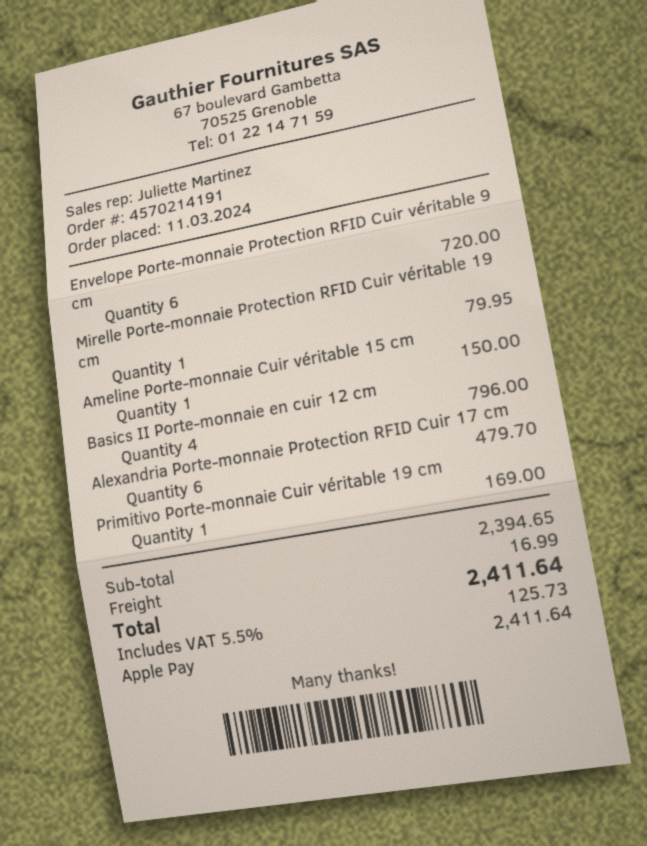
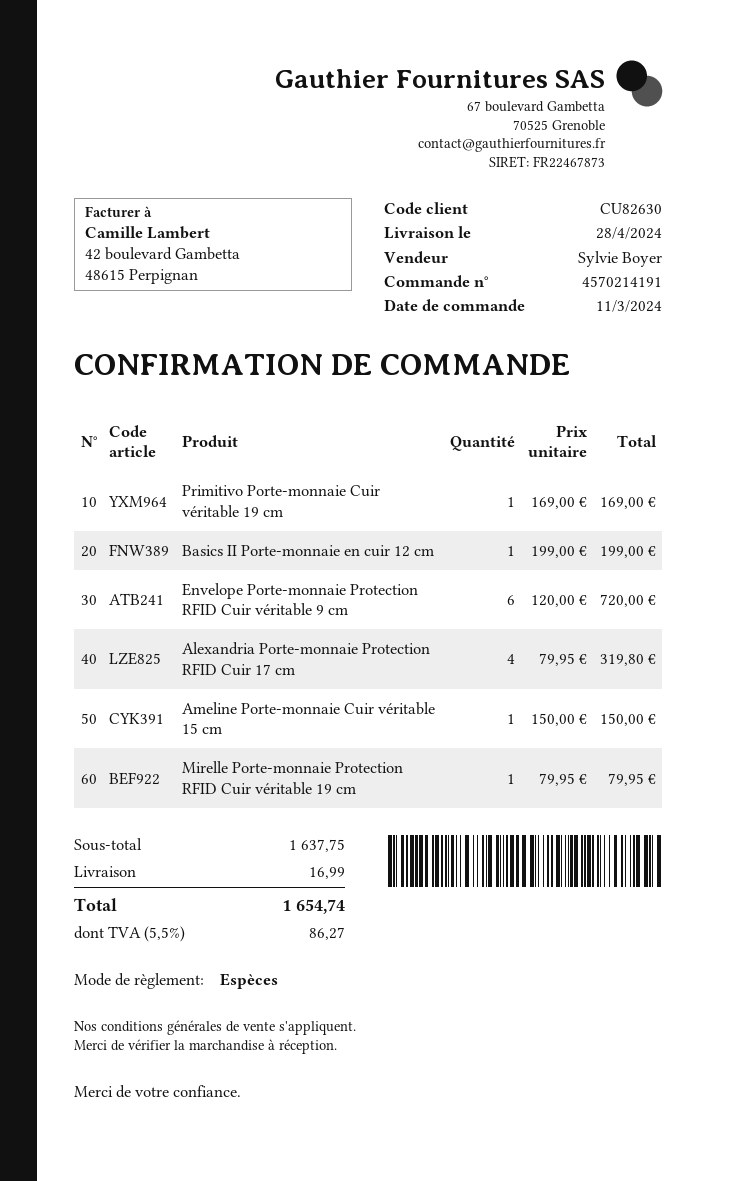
sales rep: Juliette Martinez -> Sylvie Boyer
payment method: Apple Pay -> cash
Basics II Porte-monnaie en cuir 12 cm: 4 for 796.00 -> 1 for 199.00
Alexandria Porte-monnaie Protection RFID Cuir 17 cm: 6 for 479.70 -> 4 for 319.80
subtotal: 2394.65 -> 1637.75
tax: 5.5% = 125.73 -> 5.5% = 86.27
total: 2411.64 -> 1654.74

